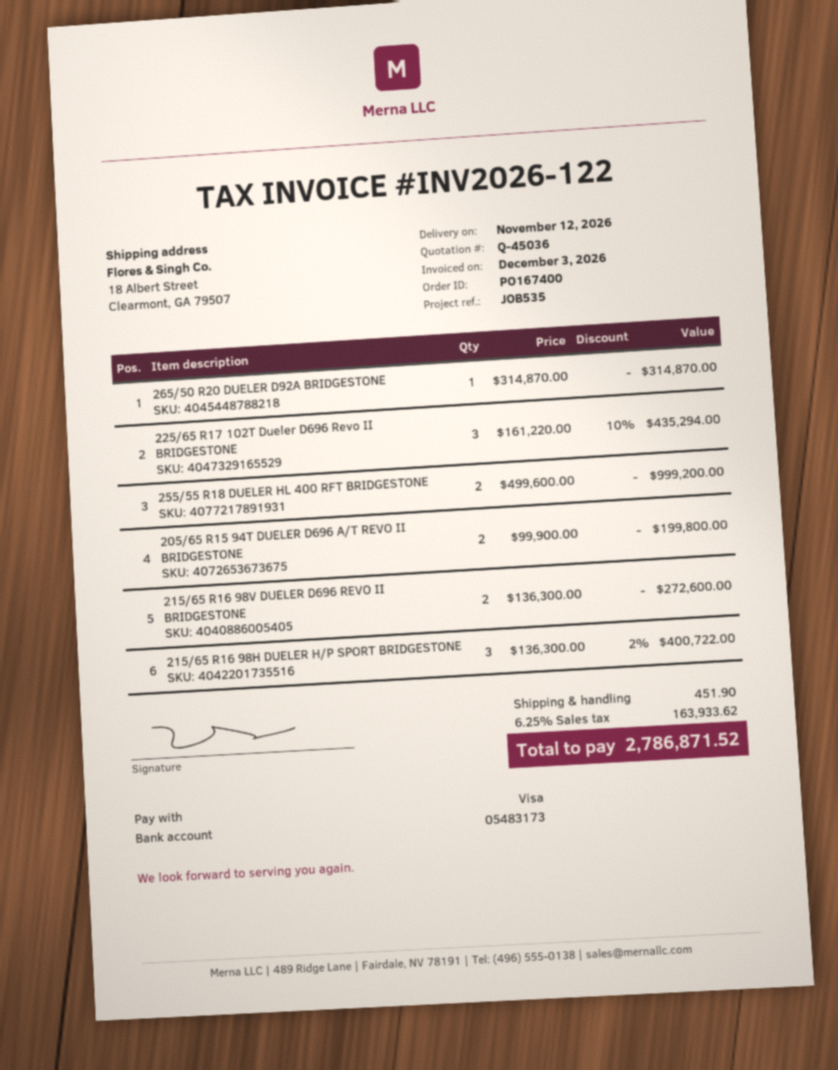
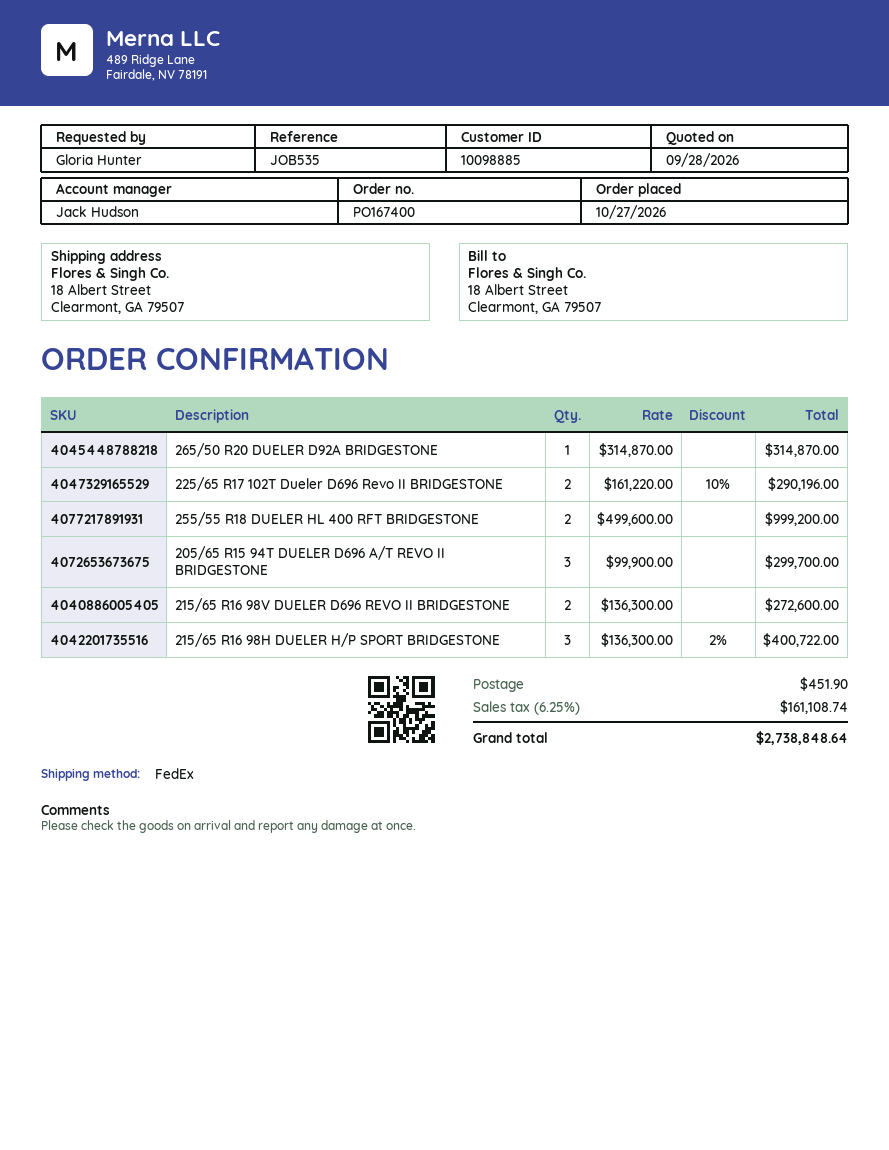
225/65 R17 102T Dueler D696 Revo II BRIDGESTONE: 3 x 161220.00 - 10% = 435294.00 -> 2 x 161220.00 - 10% = 290196.00
205/65 R15 94T DUELER D696 A/T REVO II BRIDGESTONE: 2 x 99900.00 = 199800.00 -> 3 x 99900.00 = 299700.00
tax: 6.25% = 163933.62 -> 6.25% = 161108.74
total: 2786871.52 -> 2738848.64

